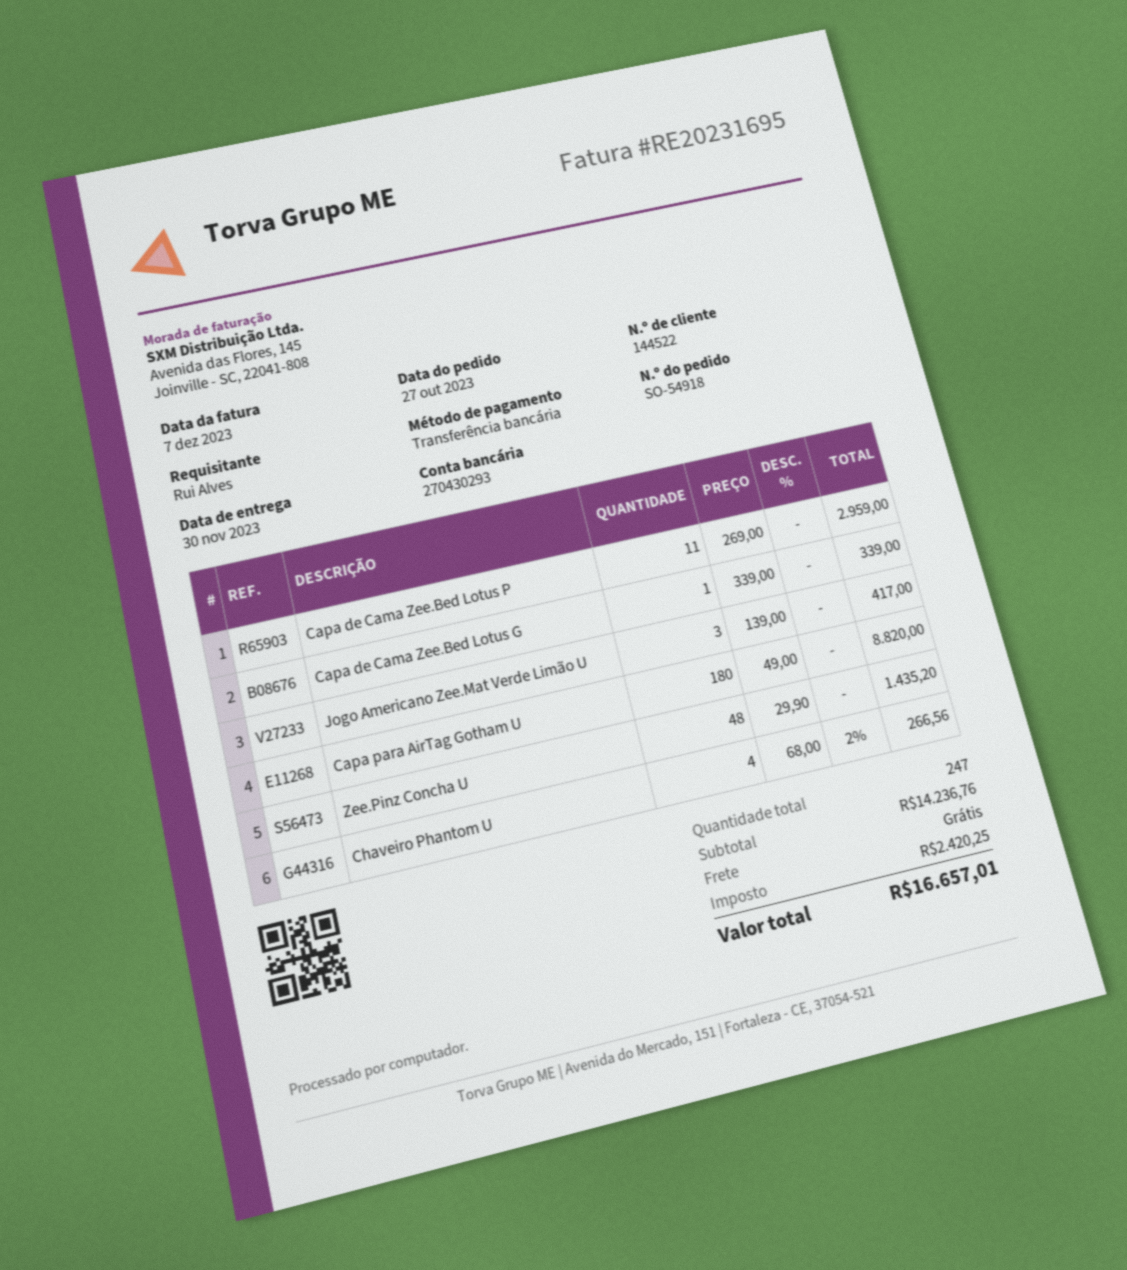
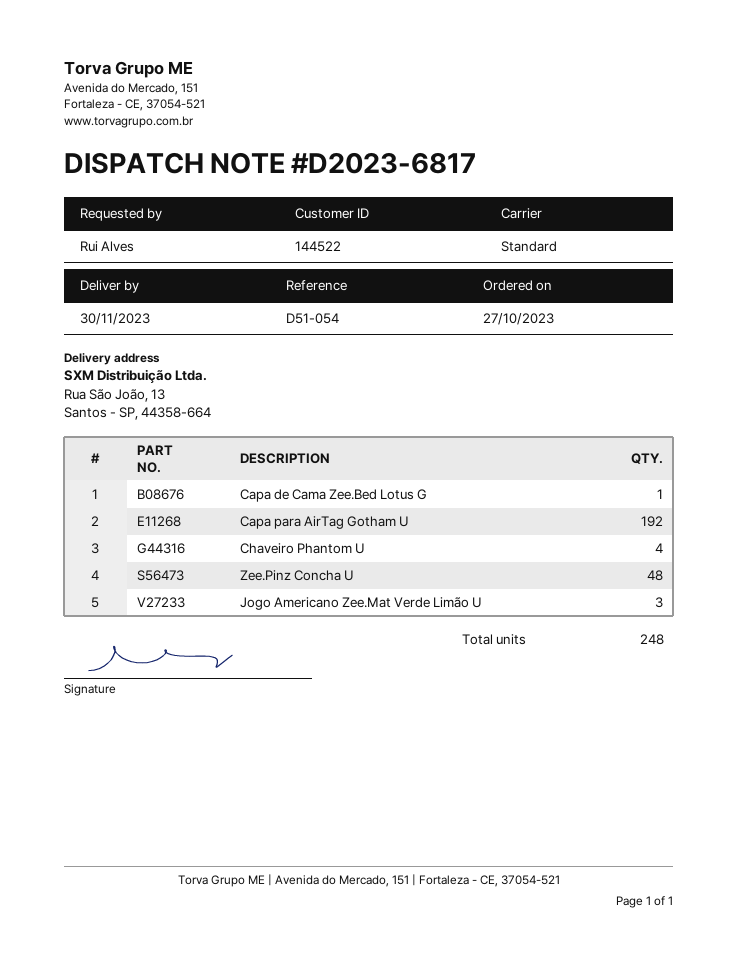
Capa de Cama Zee.Bed Lotus P: 11 -> none
Capa para AirTag Gotham U: 180 -> 192
total quantity: 247 -> 248

